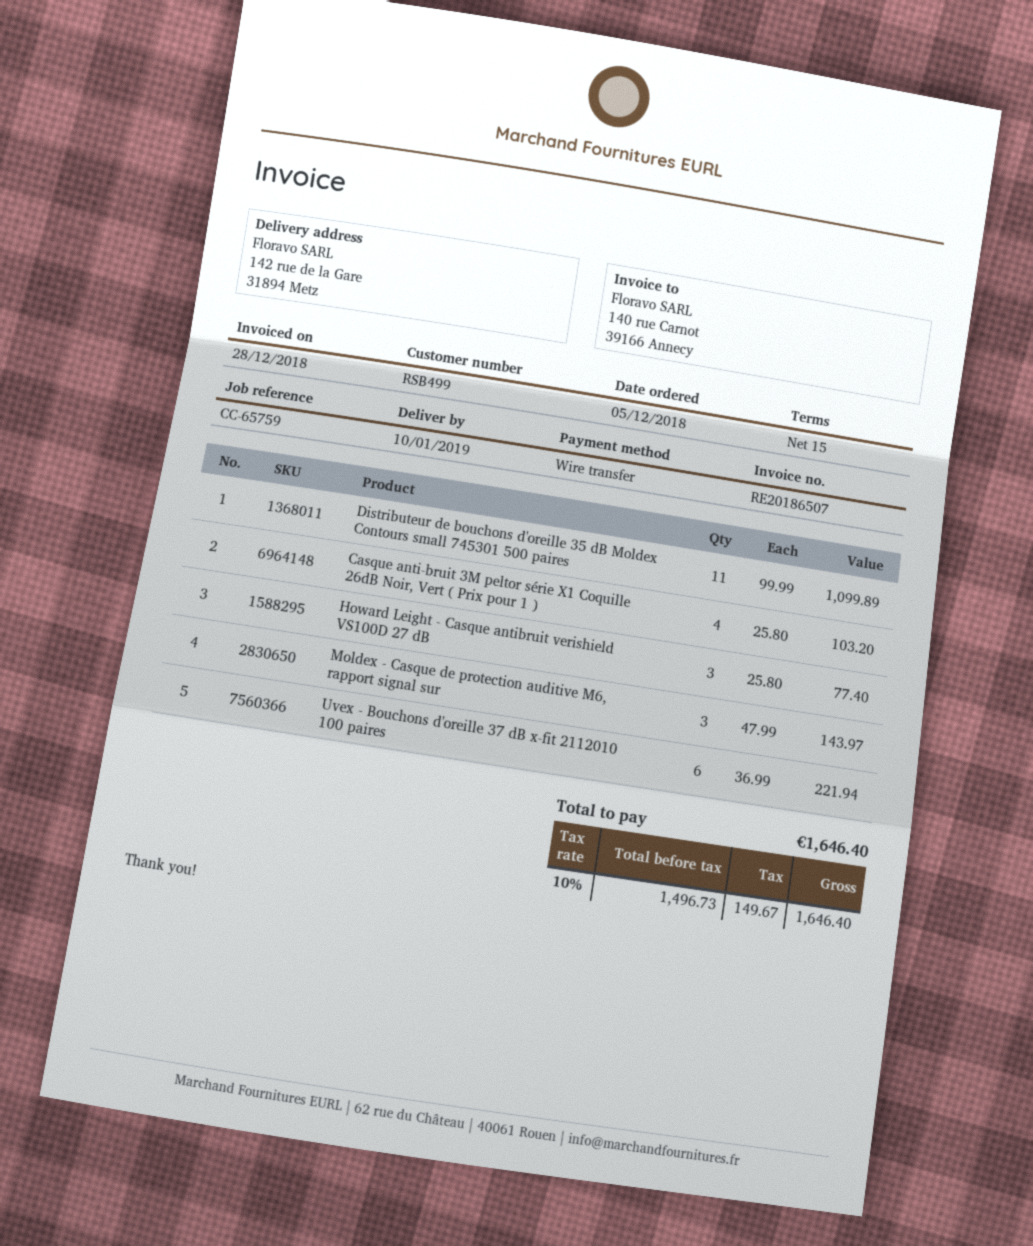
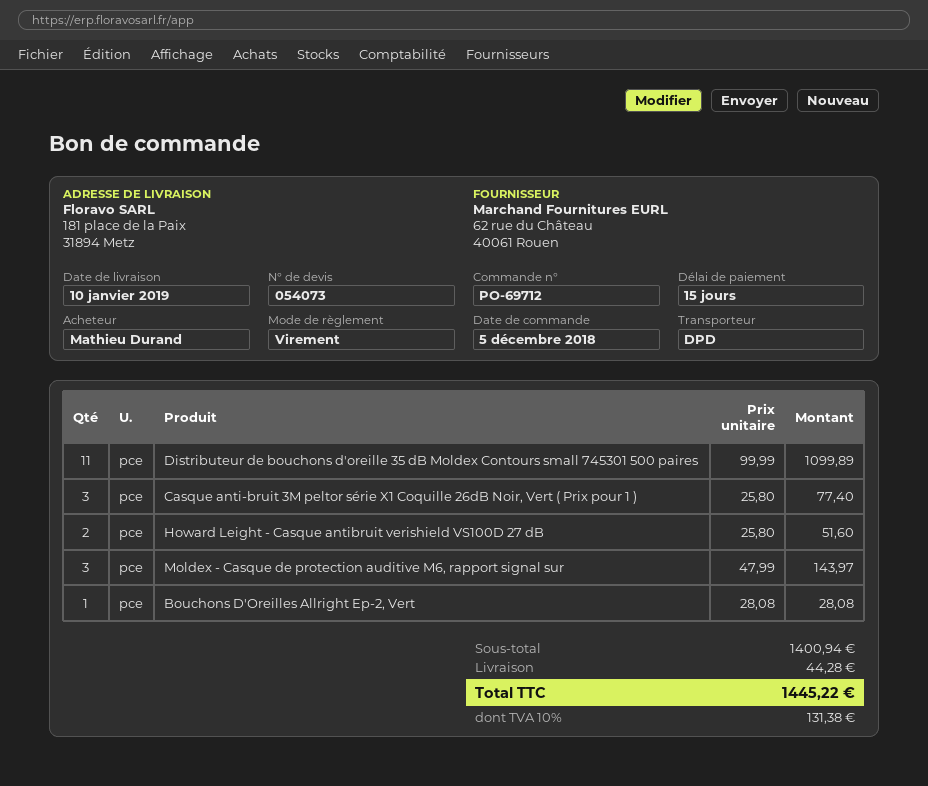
ship to: 142 rue de la Gare, 31894 Metz -> 181 place de la Paix, 31894 Metz
Casque anti-bruit 3M peltor série X1 Coquille 26dB Noir, Vert ( Prix pour 1 ): 4 x 25.80 = 103.20 -> 3 x 25.80 = 77.40
Howard Leight - Casque antibruit verishield VS100D 27 dB: 3 x 25.80 = 77.40 -> 2 x 25.80 = 51.60
Uvex - Bouchons d'oreille 37 dB x-fit 2112010 100 paires: 6 x 36.99 = 221.94 -> none
Bouchons D'Oreilles Allright Ep-2, Vert: none -> 1 x 28.08 = 28.08
shipping: none -> 44.28
tax: 10% = 149.67 -> 10% = 131.38
total: 1646.40 -> 1445.22

